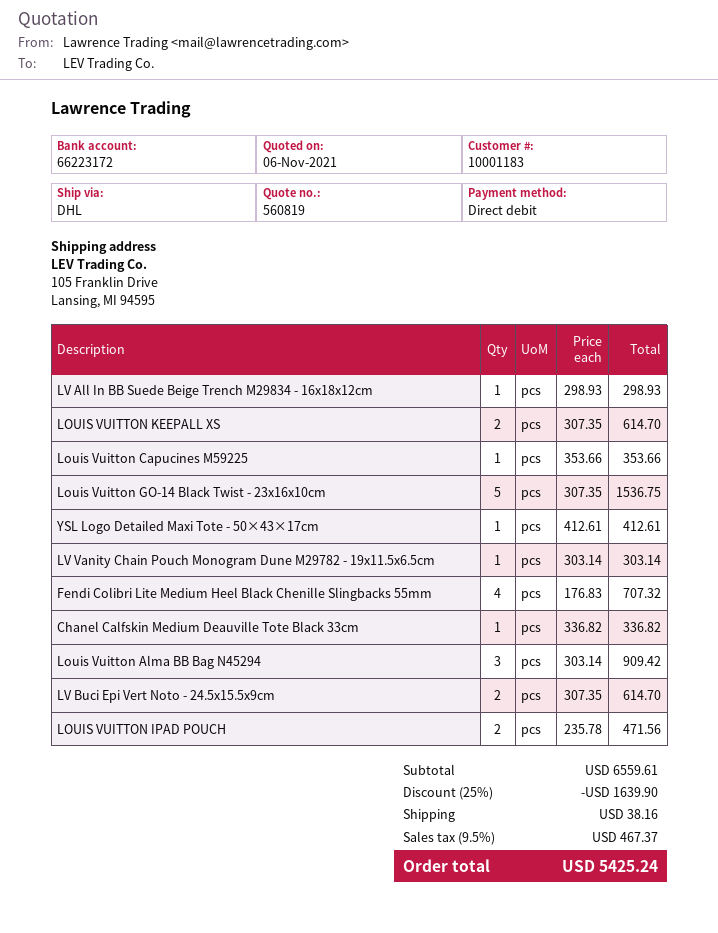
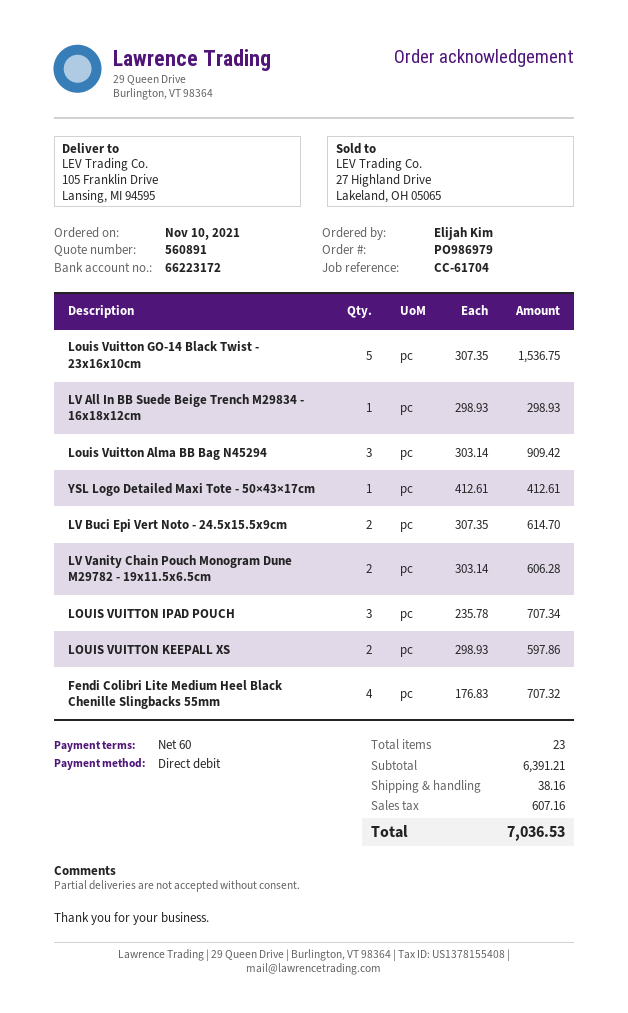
quote number: 560819 -> 560891
LOUIS VUITTON KEEPALL XS: 2 x 307.35 = 614.70 -> 2 x 298.93 = 597.86
Louis Vuitton Capucines M59225: 1 x 353.66 = 353.66 -> none
LV Vanity Chain Pouch Monogram Dune M29782 - 19x11.5x6.5cm: 1 x 303.14 = 303.14 -> 2 x 303.14 = 606.28
Chanel Calfskin Medium Deauville Tote Black 33cm: 1 x 336.82 = 336.82 -> none
LOUIS VUITTON IPAD POUCH: 2 x 235.78 = 471.56 -> 3 x 235.78 = 707.34
subtotal: 6559.61 -> 6391.21
discount: 25% = 1639.90 -> none
tax: 467.37 -> 607.16
total: 5425.24 -> 7036.53

